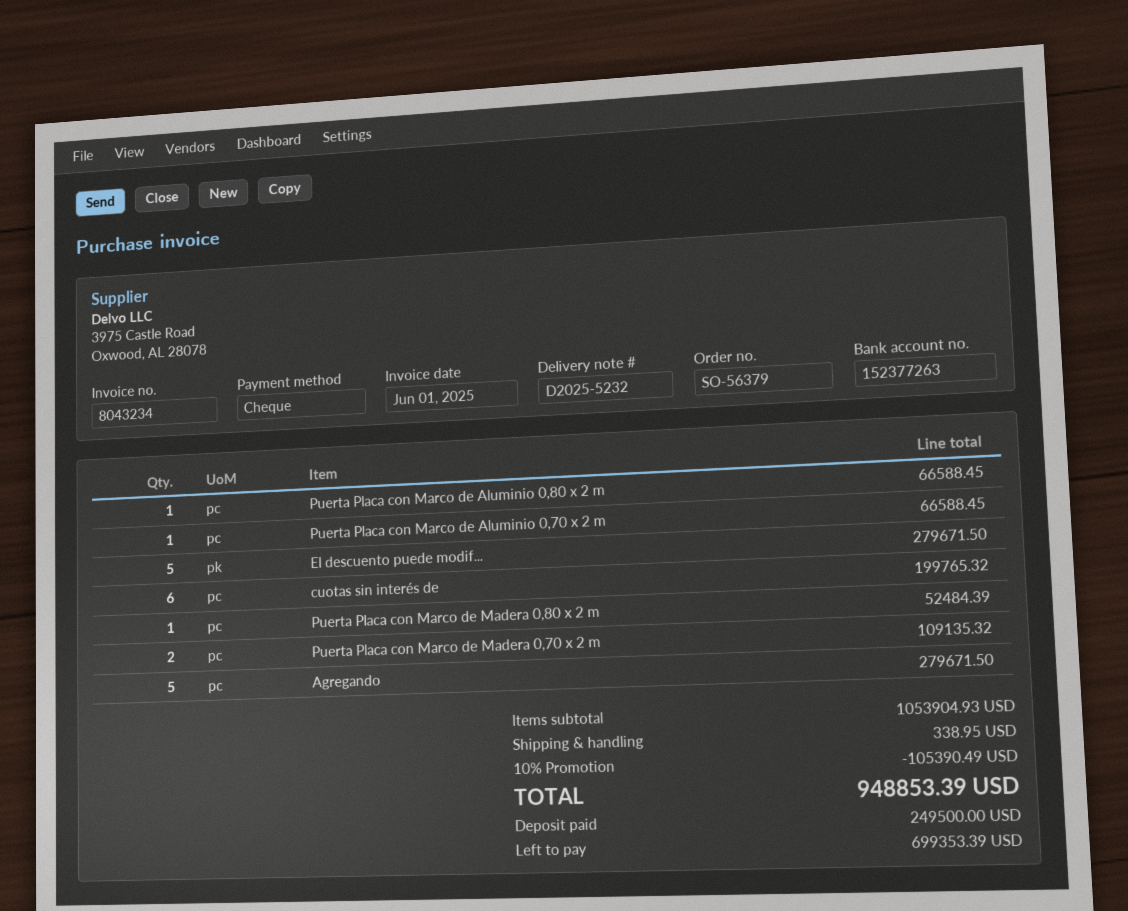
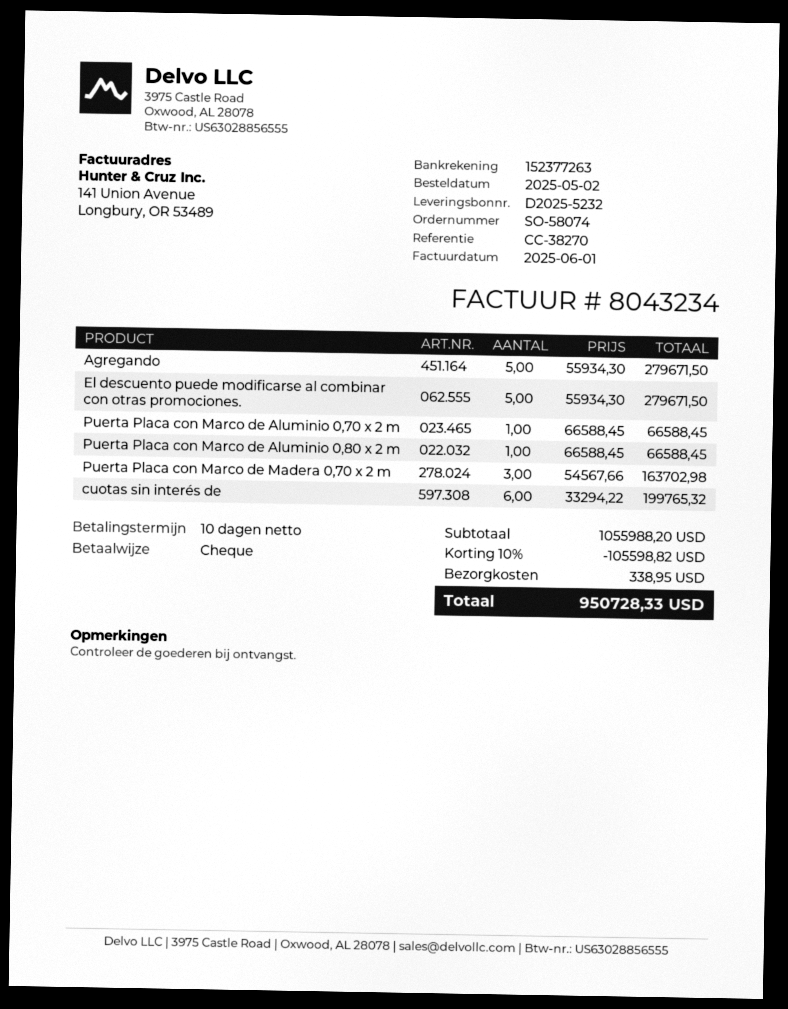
order number: SO-56379 -> SO-58074
Puerta Placa con Marco de Madera 0,80 x 2 m: 1 for 52484.39 -> none
Puerta Placa con Marco de Madera 0,70 x 2 m: 2 for 109135.32 -> 3 for 163702.98
subtotal: 1053904.93 -> 1055988.20
discount: 10% = 105390.49 -> 10% = 105598.82
total: 948853.39 -> 950728.33

